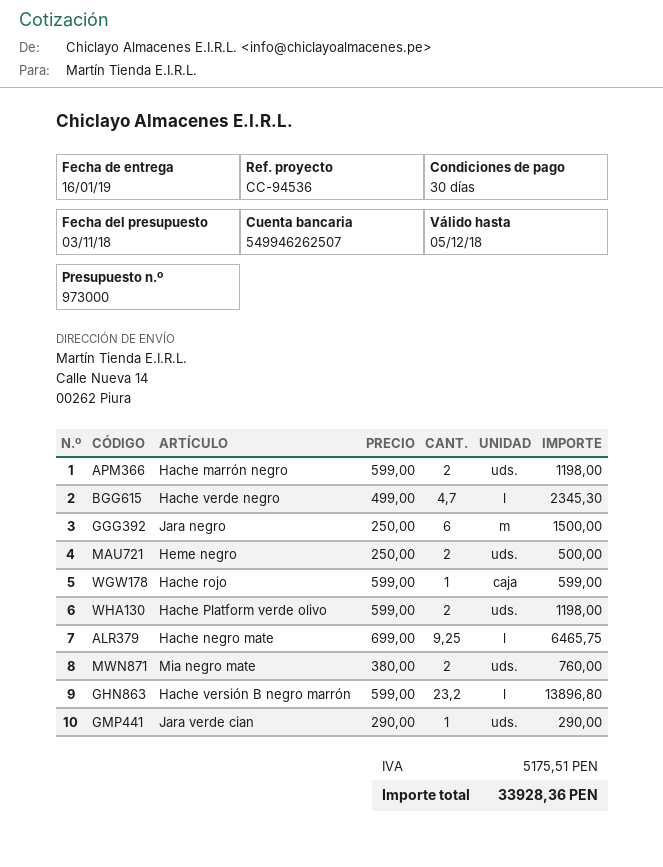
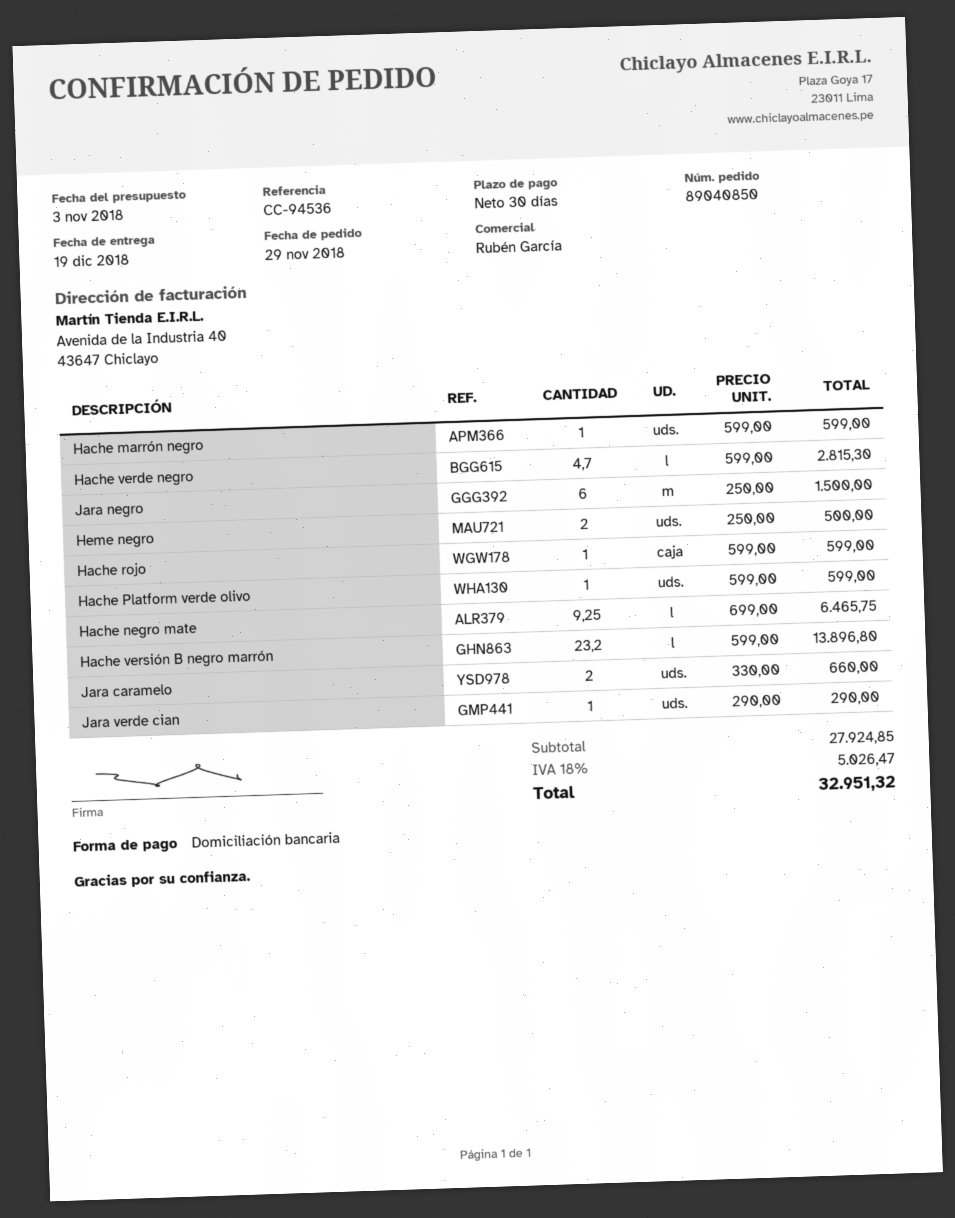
delivery date: 2019-01-16 -> 2018-12-19
Hache marrón negro: 2 x 599.00 = 1198.00 -> 1 x 599.00 = 599.00
Hache verde negro: 4.7 x 499.00 = 2345.30 -> 4.7 x 599.00 = 2815.30
Hache Platform verde olivo: 2 x 599.00 = 1198.00 -> 1 x 599.00 = 599.00
Mia negro mate: 2 x 380.00 = 760.00 -> none
Jara caramelo: none -> 2 x 330.00 = 660.00
tax: 5175.51 -> 5026.47
total: 33928.36 -> 32951.32

